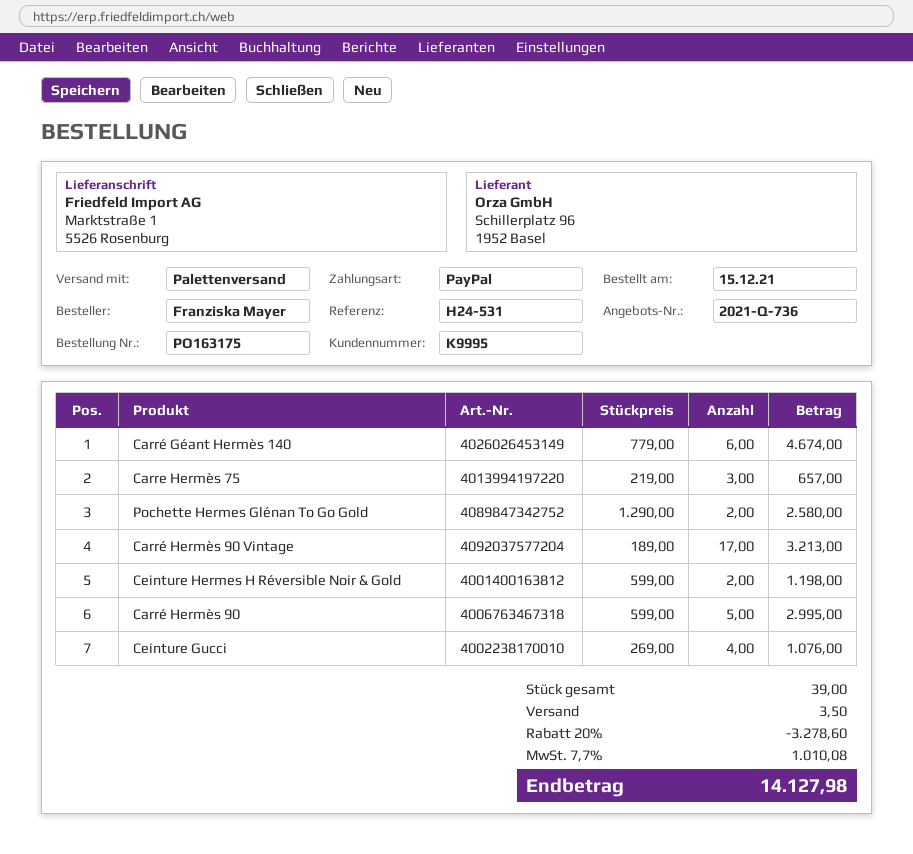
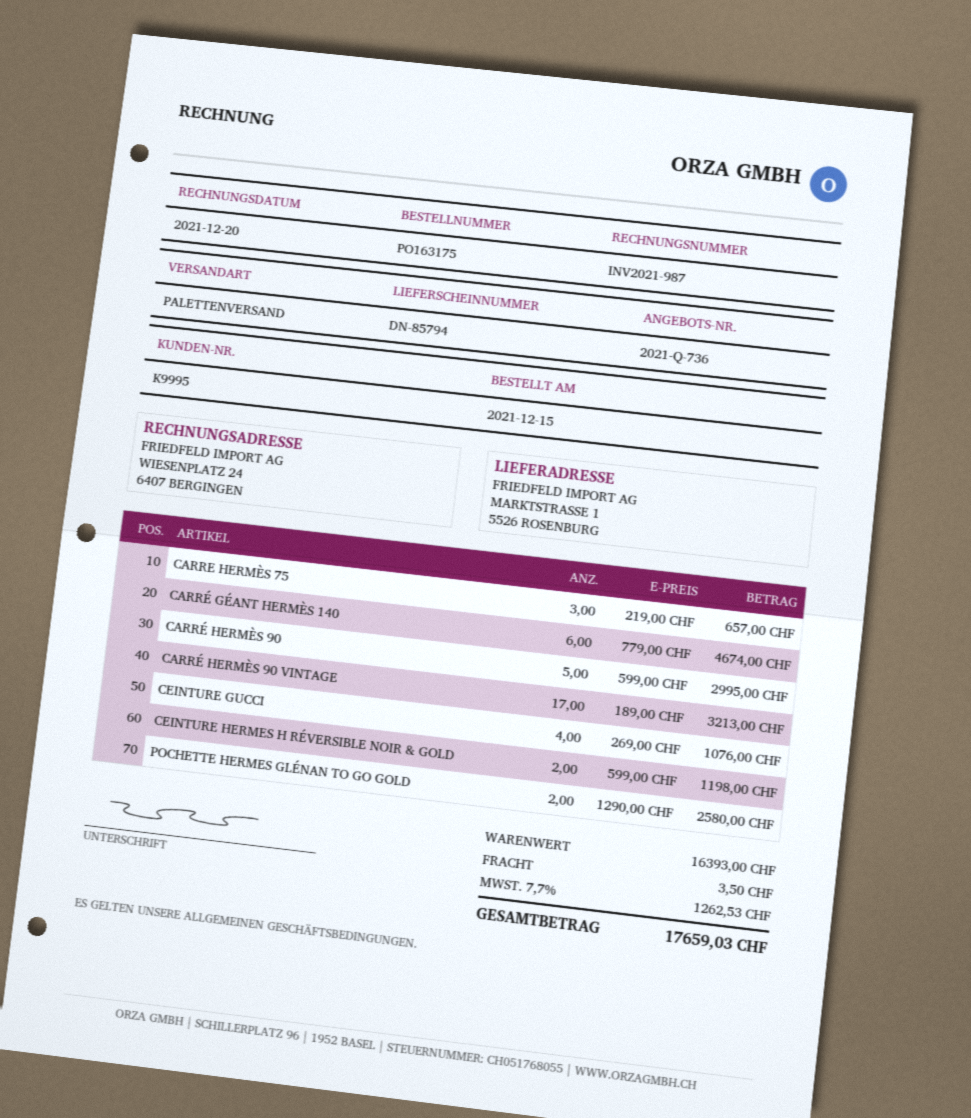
discount: 20% = 3278.60 -> none
tax: 7.7% = 1010.08 -> 7.7% = 1262.53
total: 14127.98 -> 17659.03

